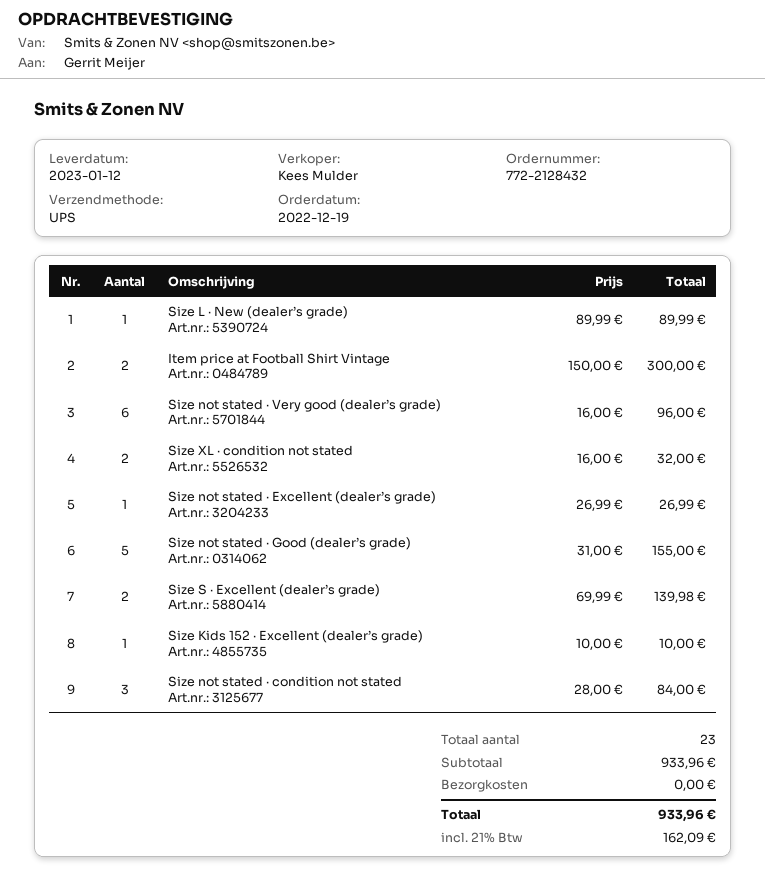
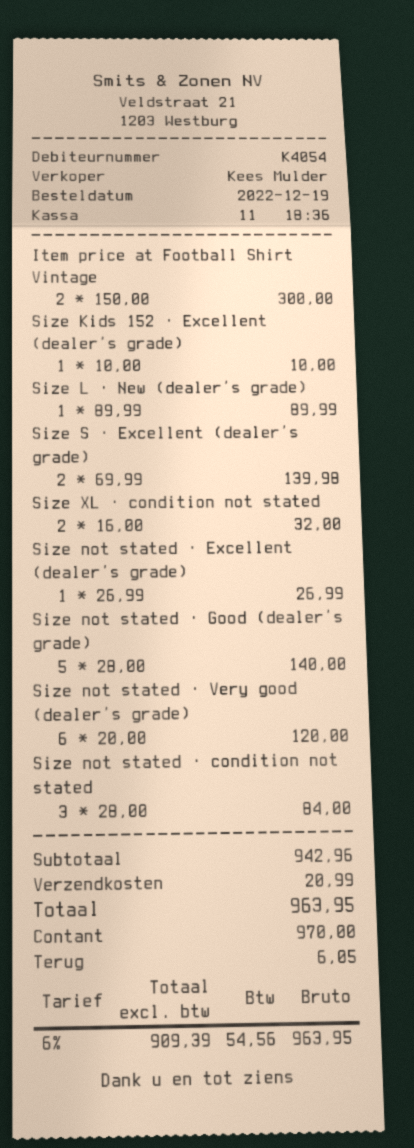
Size not stated · Very good (dealer’s grade): 6 x 16.00 = 96.00 -> 6 x 20.00 = 120.00
Size not stated · Good (dealer’s grade): 5 x 31.00 = 155.00 -> 5 x 28.00 = 140.00
subtotal: 933.96 -> 942.96
shipping: 0.00 -> 20.99
tax: 21% = 162.09 -> 6% = 54.56
total: 933.96 -> 963.95

